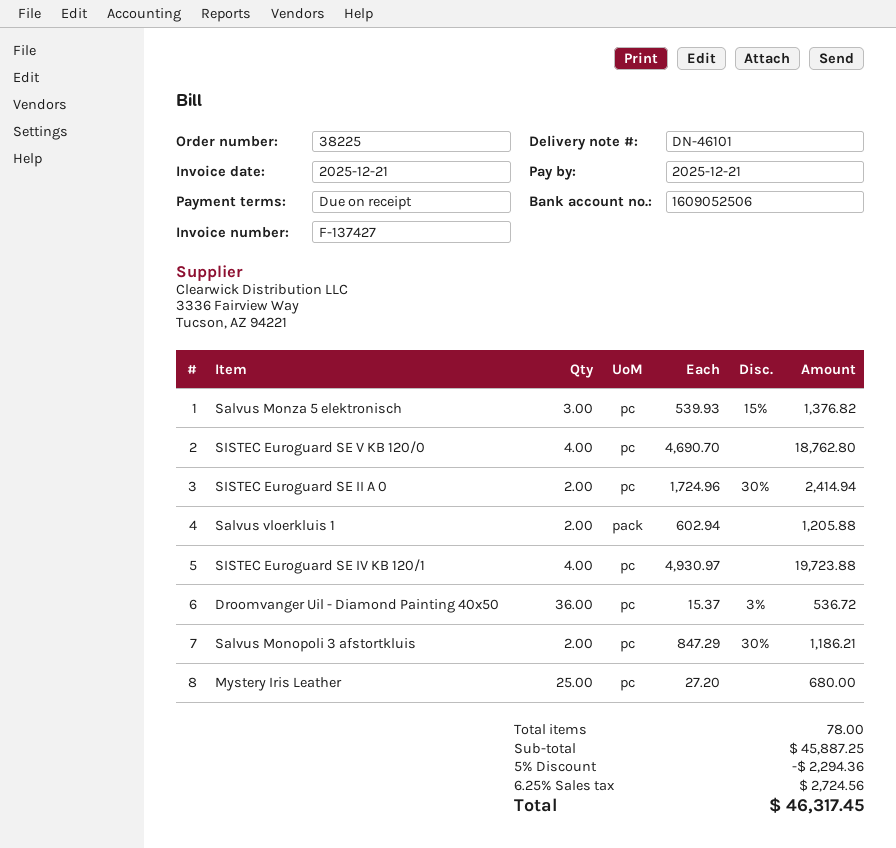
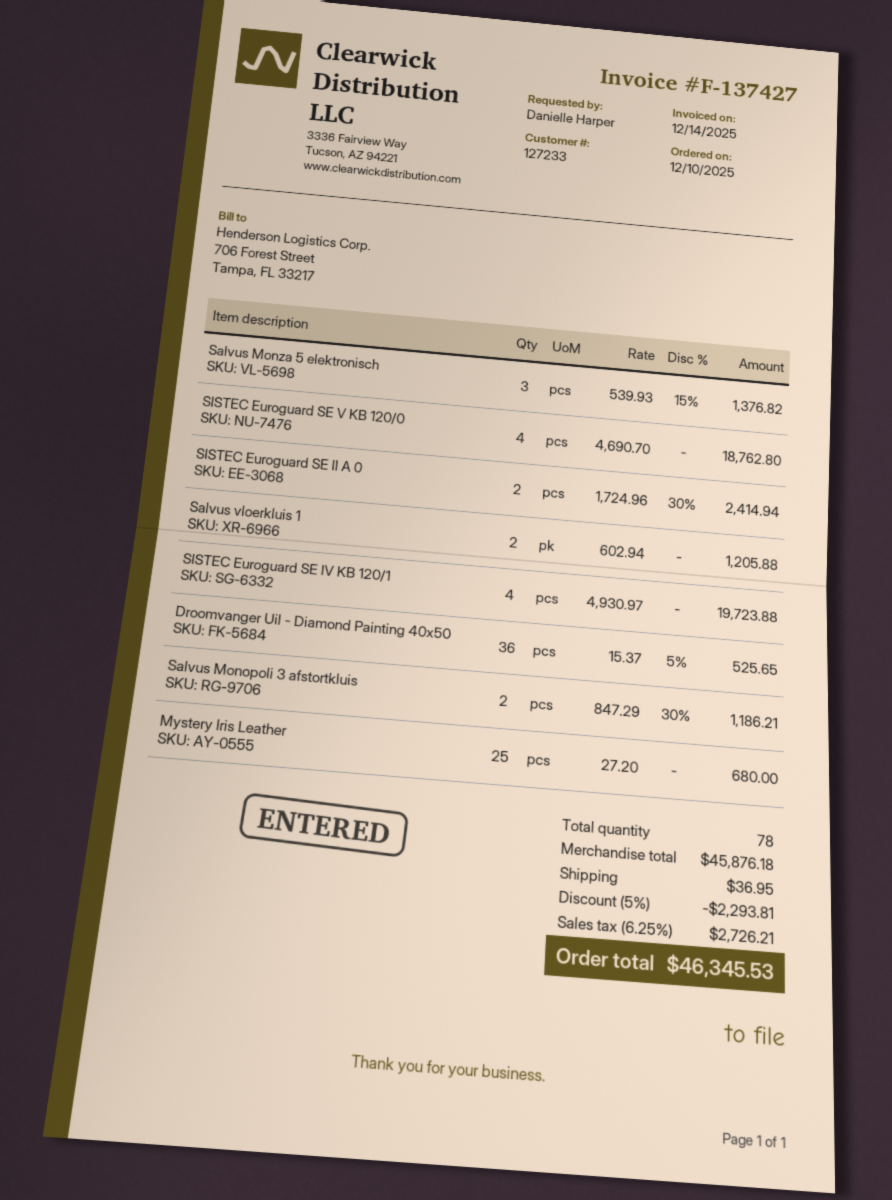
invoice date: 2025-12-21 -> 2025-12-14
Droomvanger Uil - Diamond Painting 40x50: 36 x 15.37 - 3% = 536.72 -> 36 x 15.37 - 5% = 525.65
subtotal: 45887.25 -> 45876.18
discount: 5% = 2294.36 -> 5% = 2293.81
shipping: none -> 36.95
tax: 6.25% = 2724.56 -> 6.25% = 2726.21
total: 46317.45 -> 46345.53

